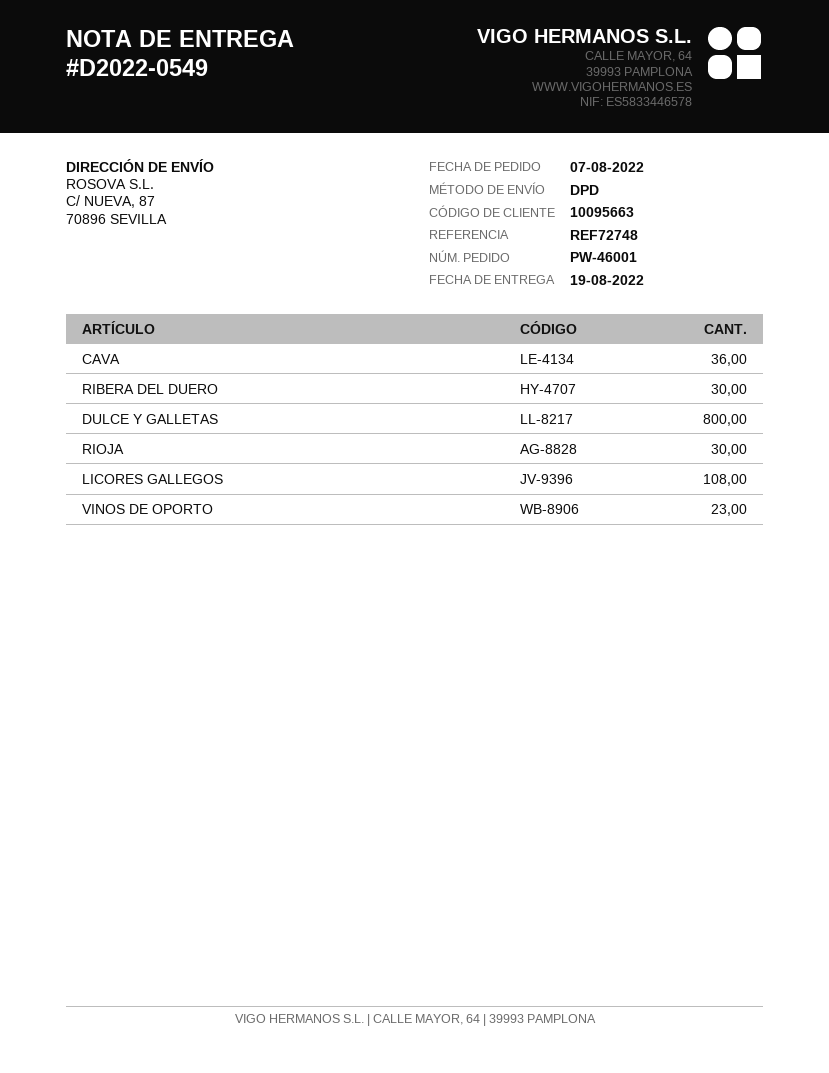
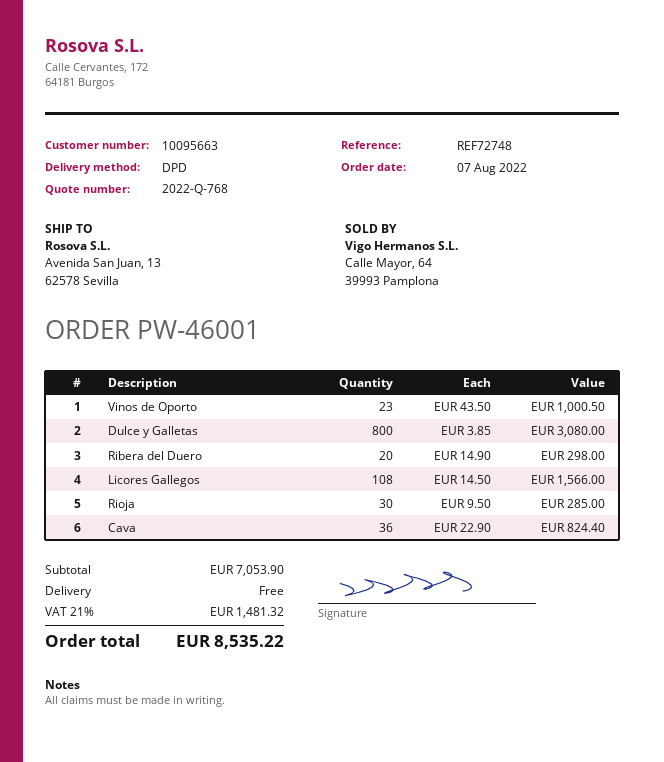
ship to: C/ NUEVA, 87, 70896 SEVILLA -> Avenida San Juan, 13, 62578 Sevilla
RIBERA DEL DUERO: 30 -> 20

